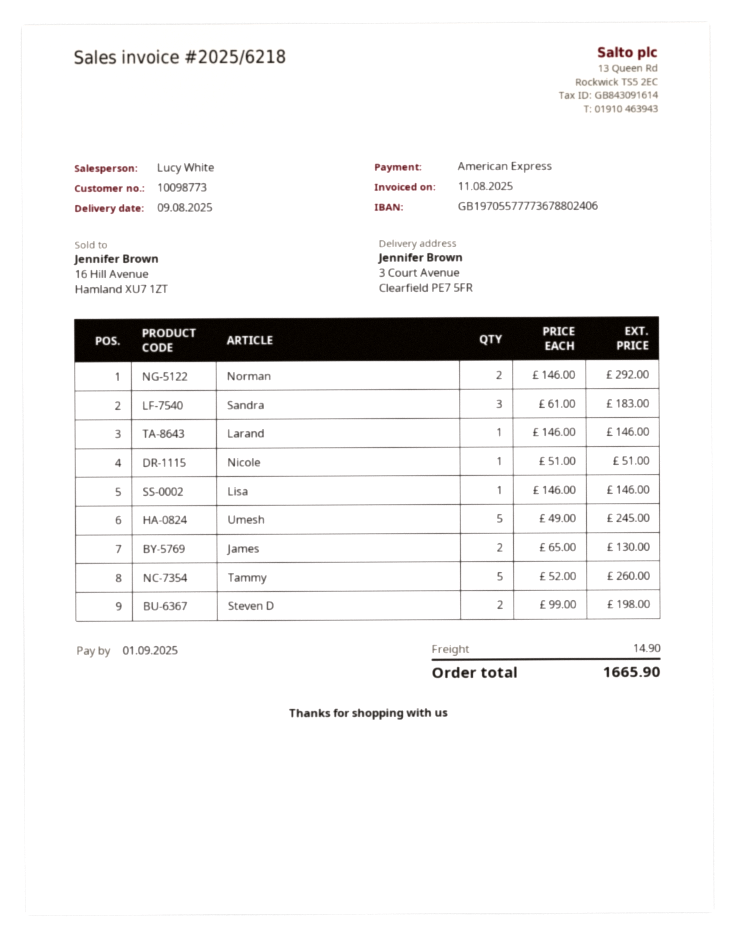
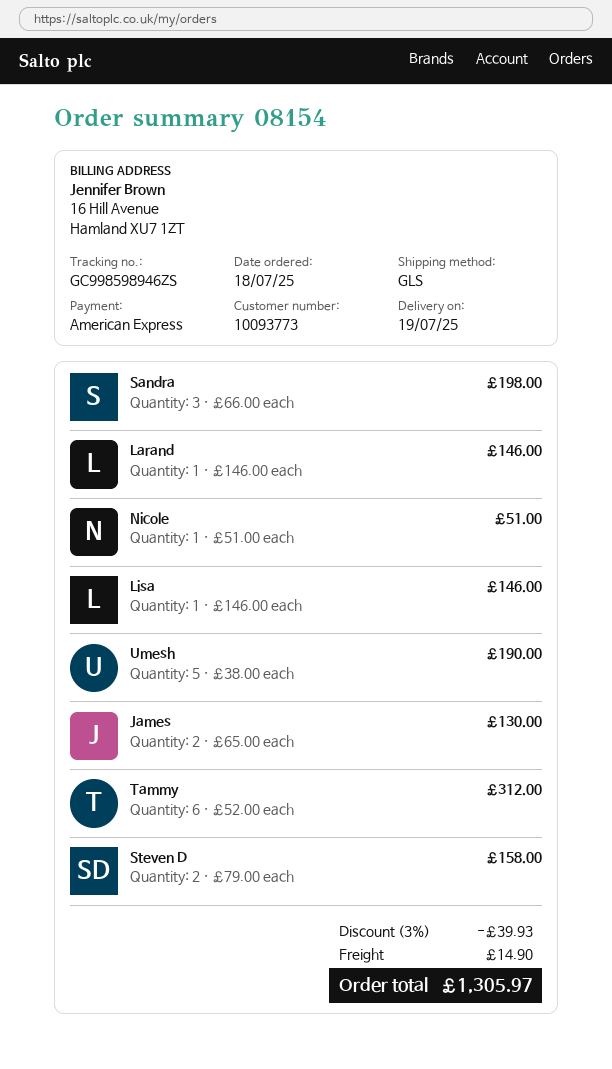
delivery date: 2025-08-09 -> 2025-07-19
customer number: 10098773 -> 10093773
Norman: 2 x 146.00 = 292.00 -> none
Sandra: 3 x 61.00 = 183.00 -> 3 x 66.00 = 198.00
Umesh: 5 x 49.00 = 245.00 -> 5 x 38.00 = 190.00
Tammy: 5 x 52.00 = 260.00 -> 6 x 52.00 = 312.00
Steven D: 2 x 99.00 = 198.00 -> 2 x 79.00 = 158.00
discount: none -> 3% = 39.93
total: 1665.90 -> 1305.97

